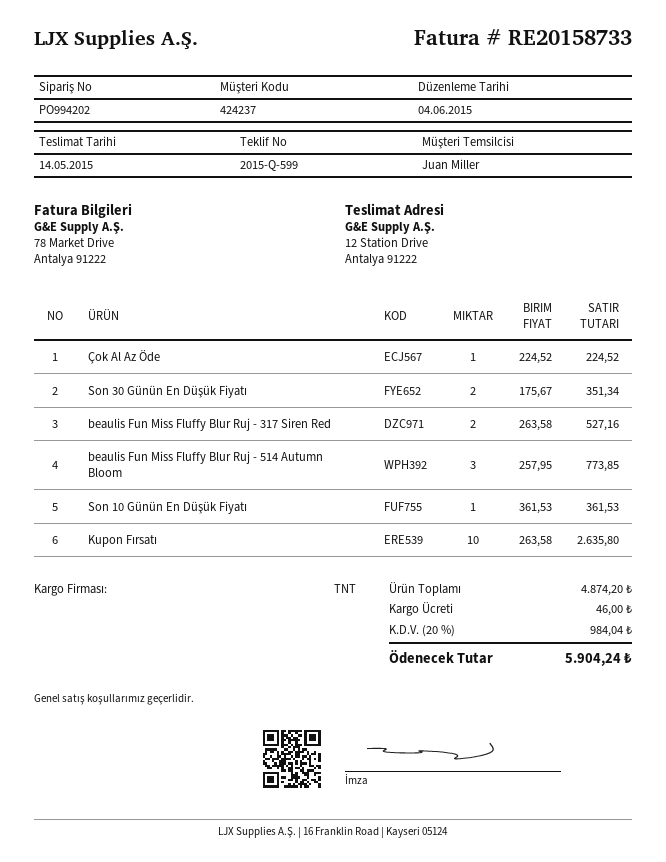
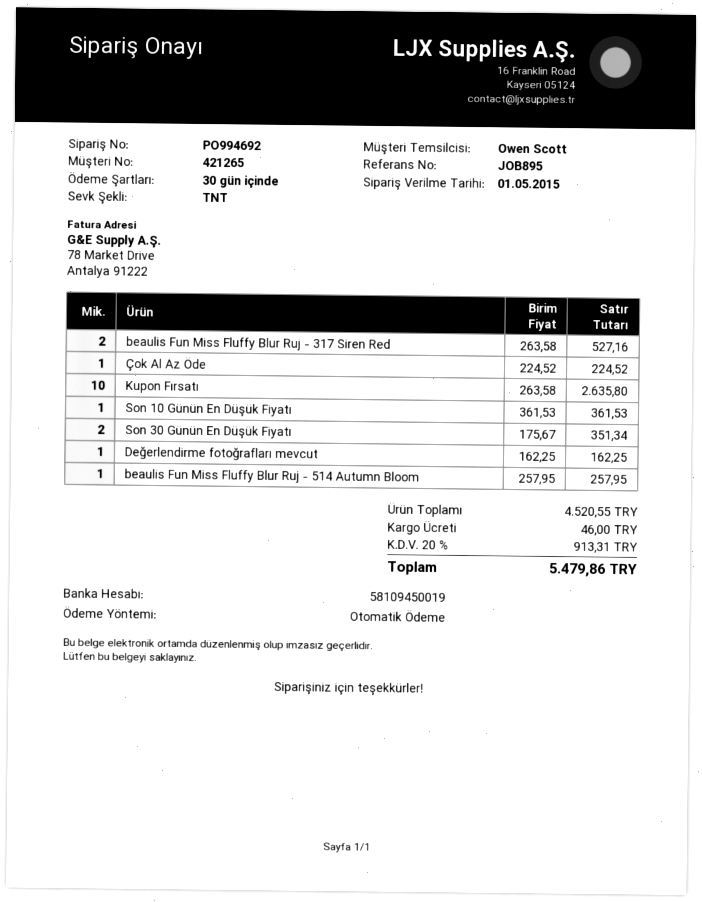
order number: PO994202 -> PO994692
customer number: 424237 -> 421265
sales rep: Juan Miller -> Owen Scott
beaulis Fun Miss Fluffy Blur Ruj - 514 Autumn Bloom: 3 x 257.95 = 773.85 -> 1 x 257.95 = 257.95
Değerlendirme fotoğrafları mevcut: none -> 1 x 162.25 = 162.25
subtotal: 4874.20 -> 4520.55
tax: 20% = 984.04 -> 20% = 913.31
total: 5904.24 -> 5479.86

